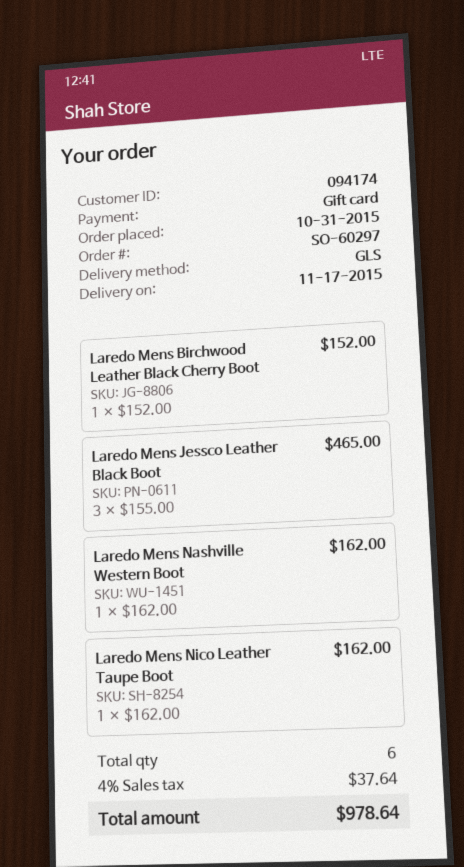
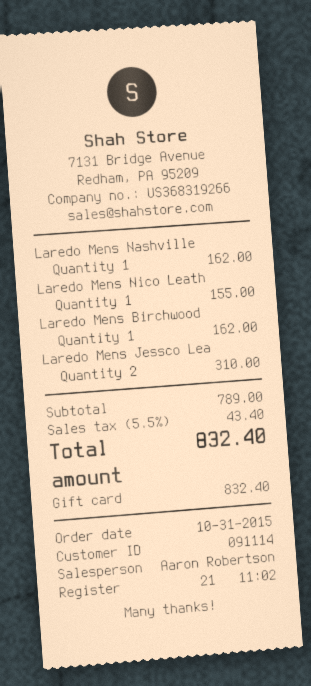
customer number: 094174 -> 091114
Laredo Mens Birchwood Leather Black Cherry Boot: 1 for 152.00 -> 1 for 162.00
Laredo Mens Jessco Leather Black Boot: 3 for 465.00 -> 2 for 310.00
Laredo Mens Nico Leather Taupe Boot: 1 for 162.00 -> 1 for 155.00
tax: 4% = 37.64 -> 5.5% = 43.40
total: 978.64 -> 832.40

